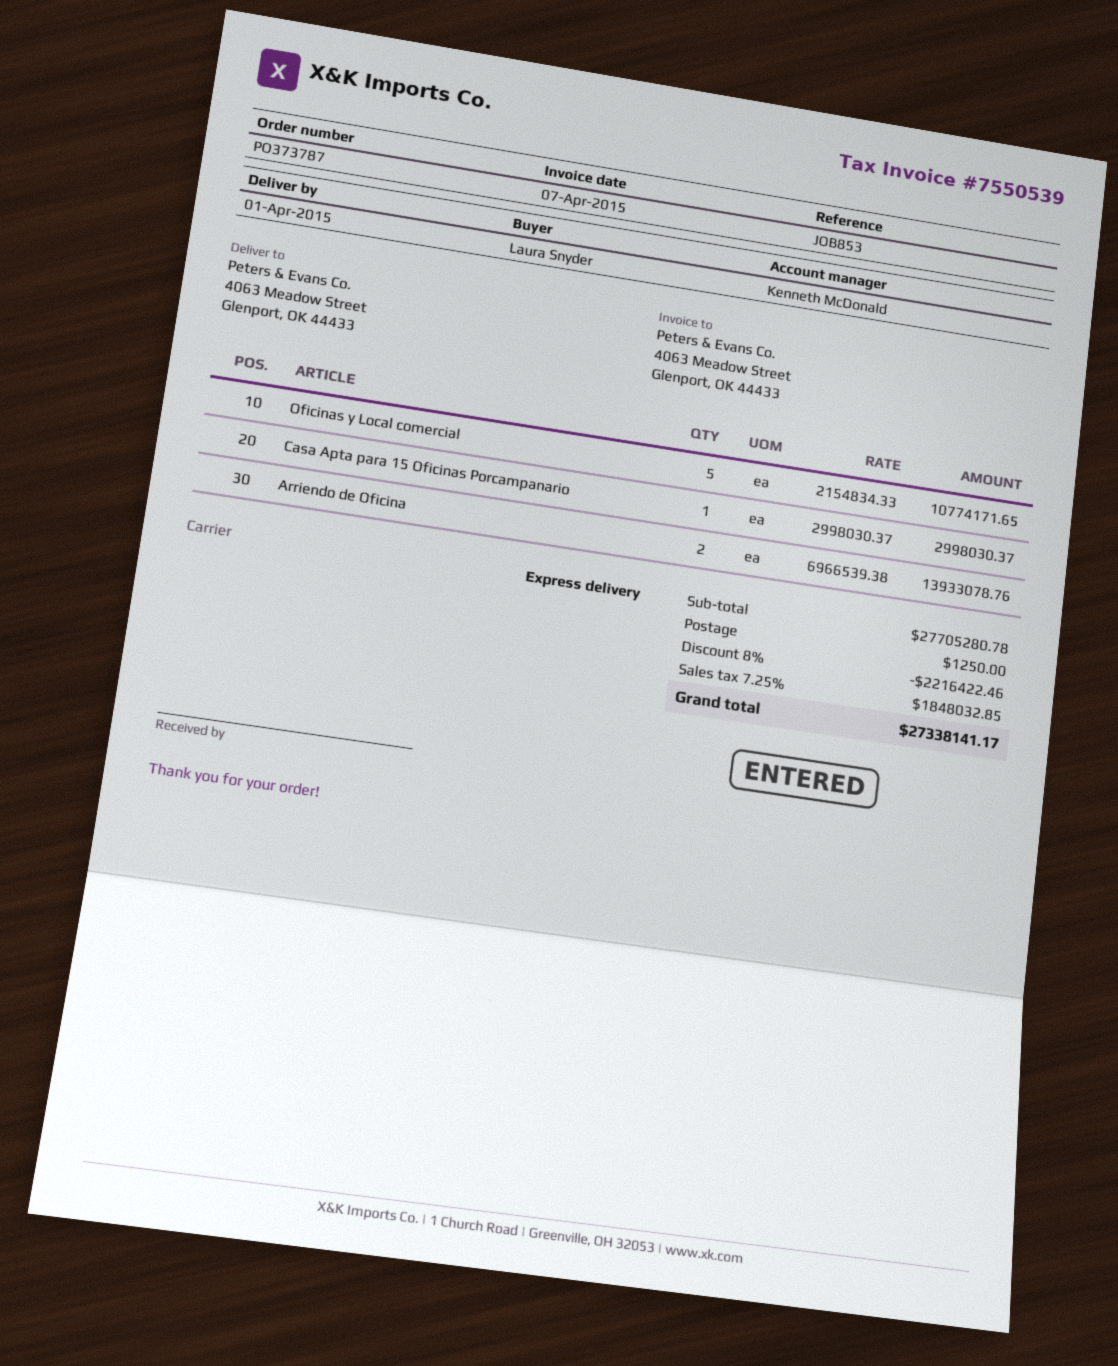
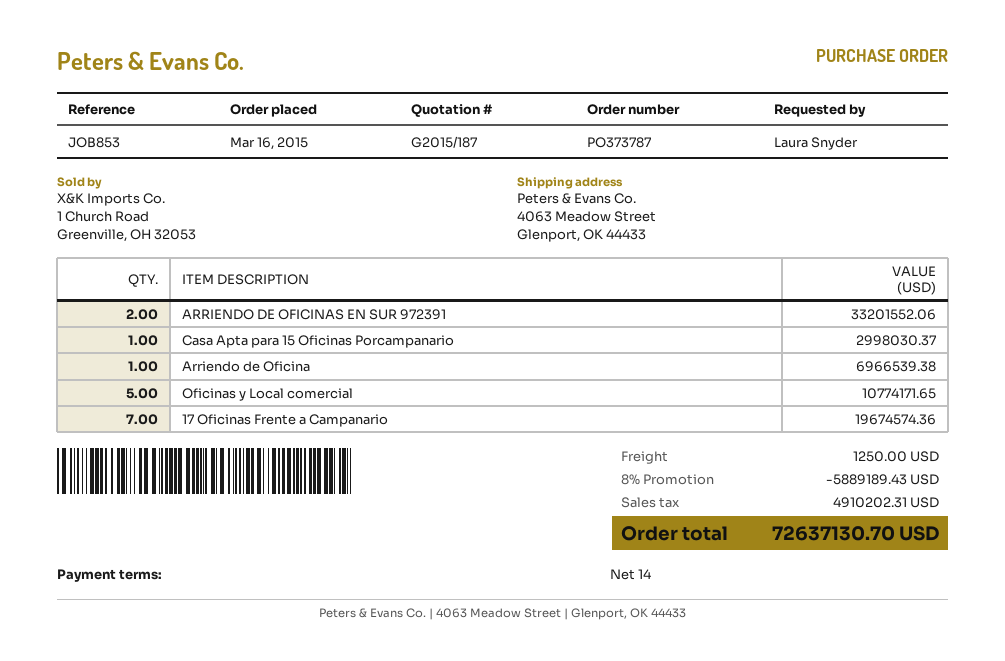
Arriendo de Oficina: 2 for 13933078.76 -> 1 for 6966539.38
ARRIENDO DE OFICINAS EN SUR 972391: none -> 2 for 33201552.06
17 Oficinas Frente a Campanario: none -> 7 for 19674574.36
discount: 8% = 2216422.46 -> 8% = 5889189.43
tax: 1848032.85 -> 4910202.31
total: 27338141.17 -> 72637130.70

